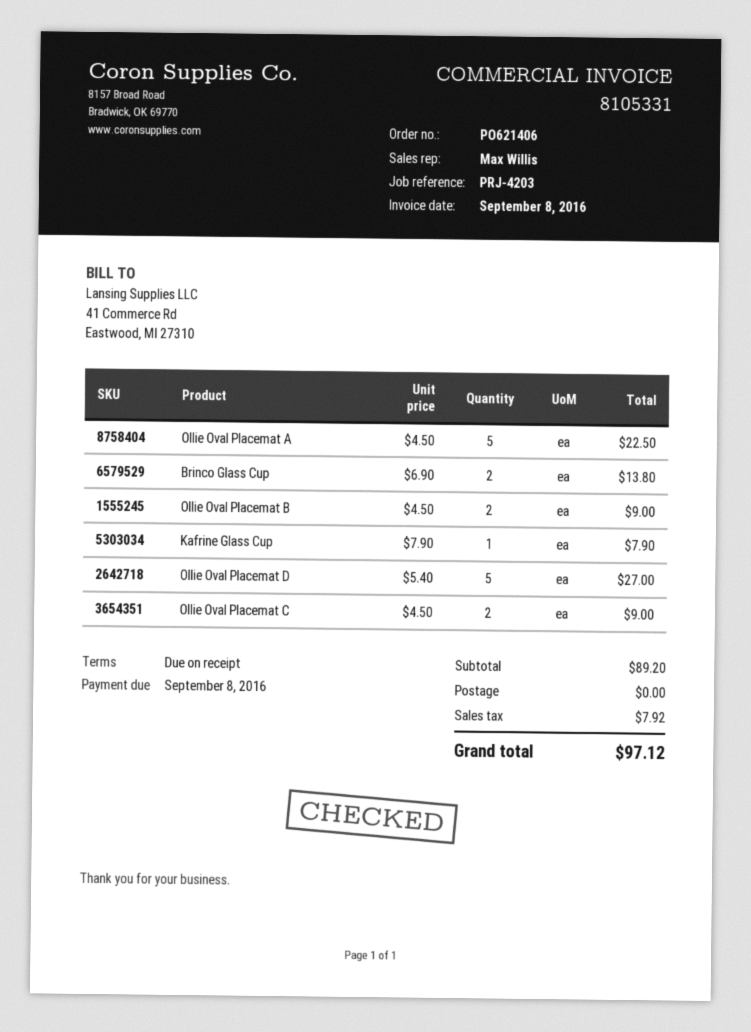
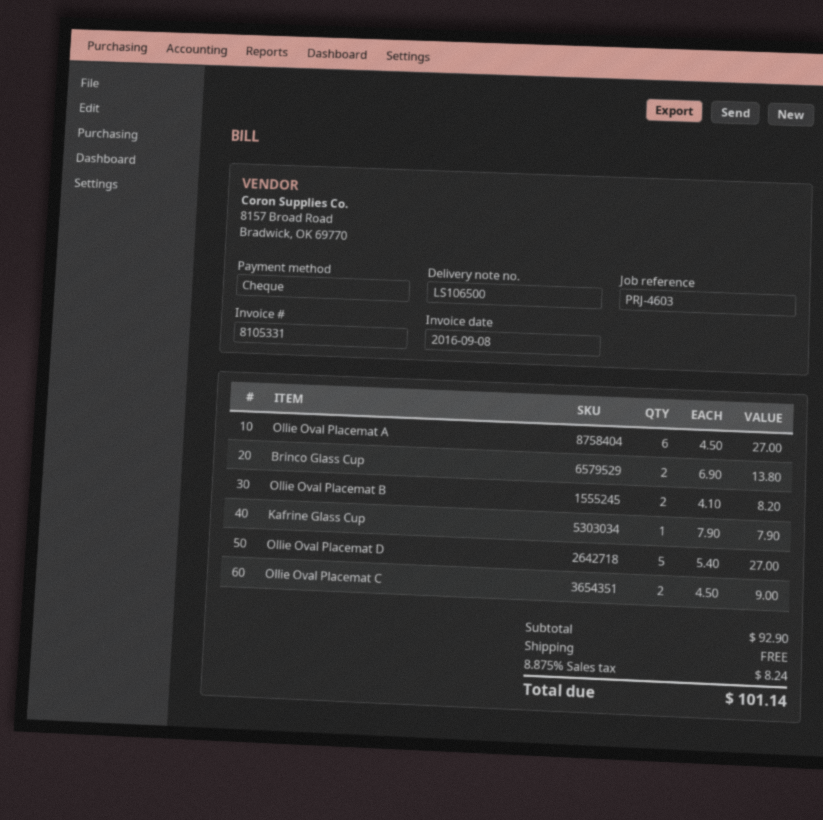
reference: PRJ-4203 -> PRJ-4603
Ollie Oval Placemat A: 5 x 4.50 = 22.50 -> 6 x 4.50 = 27.00
Ollie Oval Placemat B: 2 x 4.50 = 9.00 -> 2 x 4.10 = 8.20
subtotal: 89.20 -> 92.90
tax: 7.92 -> 8.24
total: 97.12 -> 101.14

